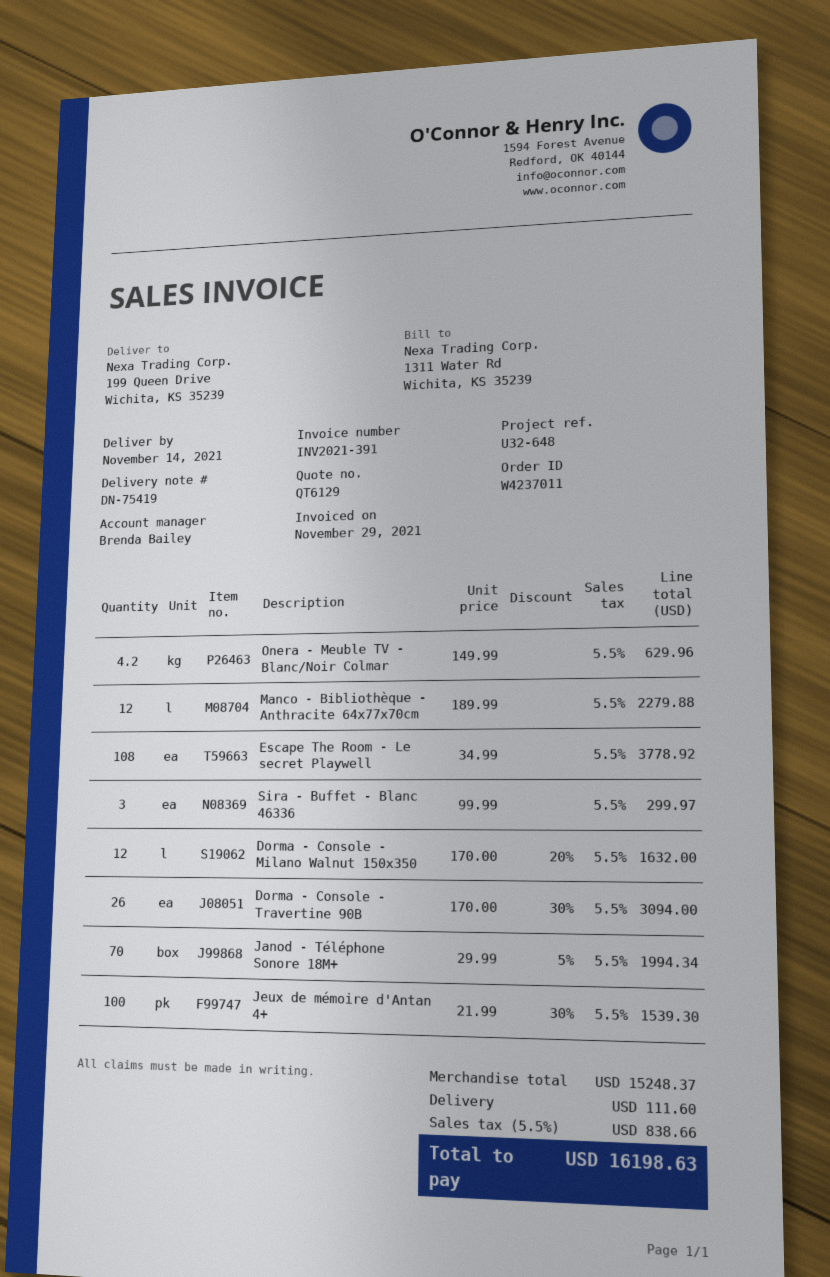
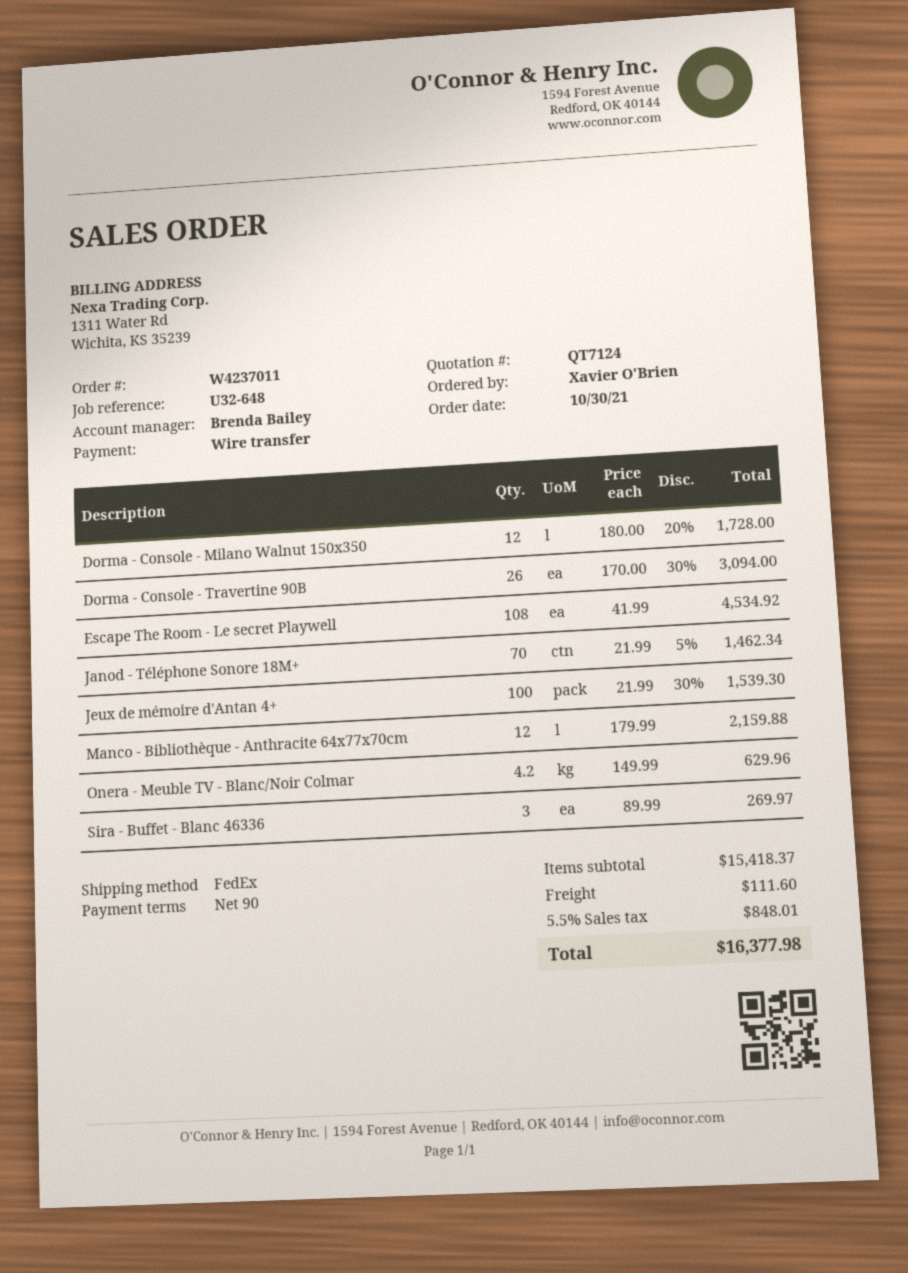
quote number: QT6129 -> QT7124
Manco - Bibliothèque - Anthracite 64x77x70cm: 12 x 189.99 = 2279.88 -> 12 x 179.99 = 2159.88
Escape The Room - Le secret Playwell: 108 x 34.99 = 3778.92 -> 108 x 41.99 = 4534.92
Sira - Buffet - Blanc 46336: 3 x 99.99 = 299.97 -> 3 x 89.99 = 269.97
Dorma - Console - Milano Walnut 150x350: 12 x 170.00 - 20% = 1632.00 -> 12 x 180.00 - 20% = 1728.00
Janod - Téléphone Sonore 18M+: 70 x 29.99 - 5% = 1994.34 -> 70 x 21.99 - 5% = 1462.34
subtotal: 15248.37 -> 15418.37
tax: 5.5% = 838.66 -> 5.5% = 848.01
total: 16198.63 -> 16377.98

